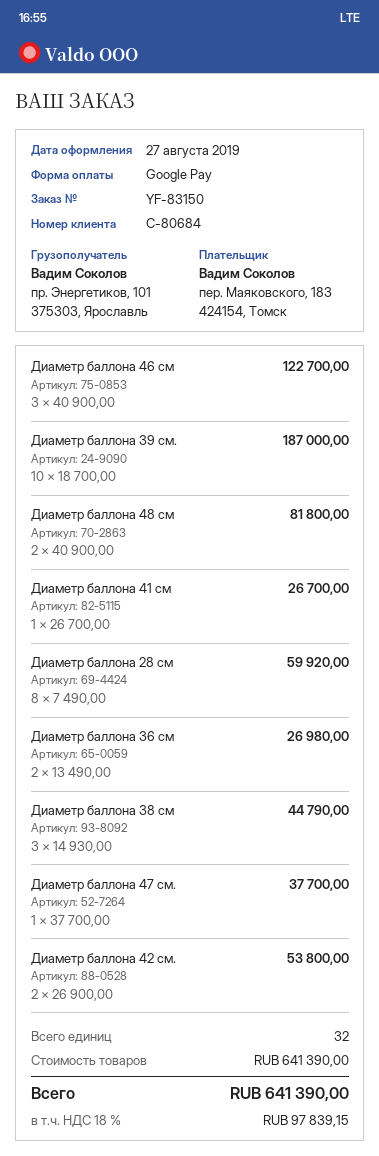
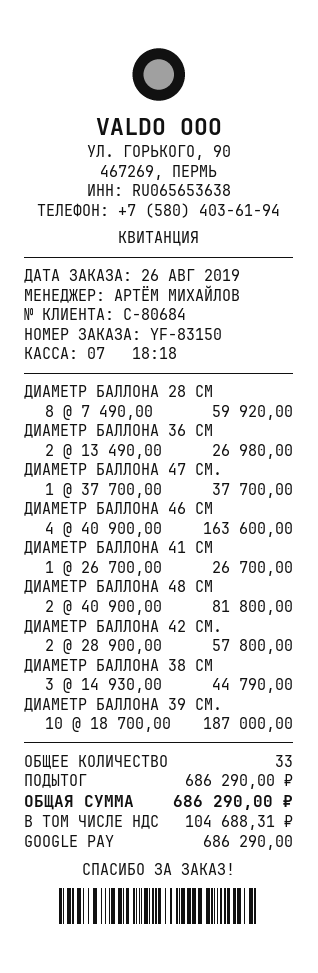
order date: 2019-08-27 -> 2019-08-26
Диаметр баллона 46 см: 3 x 40900.00 = 122700.00 -> 4 x 40900.00 = 163600.00
Диаметр баллона 42 см.: 2 x 26900.00 = 53800.00 -> 2 x 28900.00 = 57800.00
total quantity: 32 -> 33
subtotal: 641390.00 -> 686290.00
tax: 97839.15 -> 104688.31
total: 641390.00 -> 686290.00

